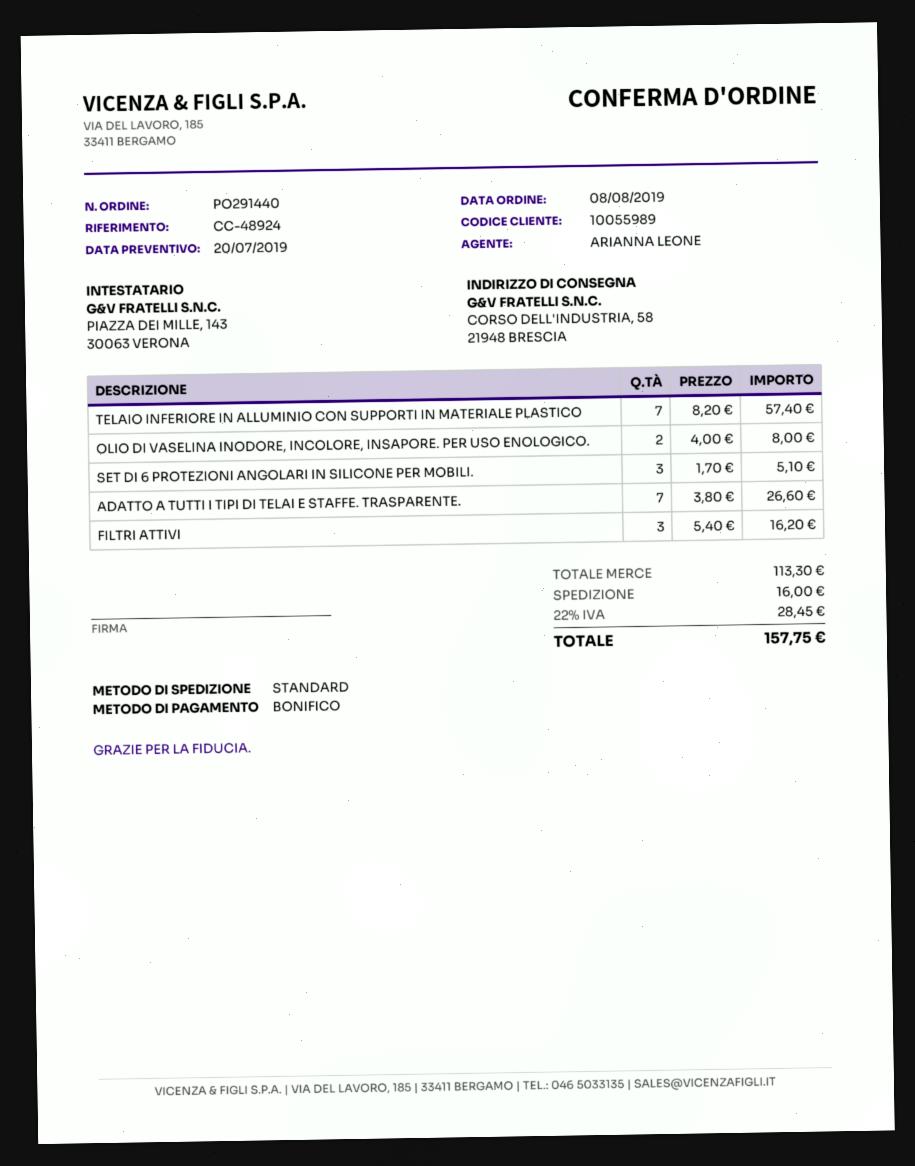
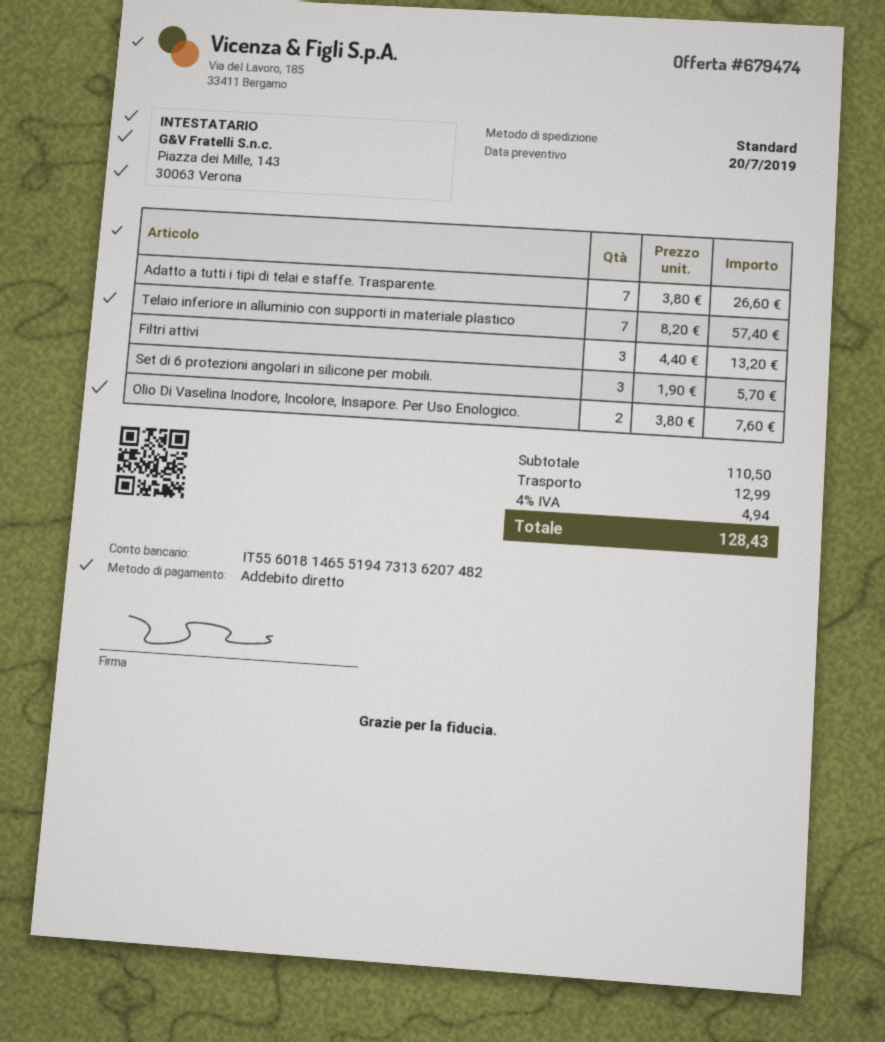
payment method: bank transfer -> direct debit
OLIO DI VASELINA INODORE, INCOLORE, INSAPORE. PER USO ENOLOGICO.: 2 x 4.00 = 8.00 -> 2 x 3.80 = 7.60
SET DI 6 PROTEZIONI ANGOLARI IN SILICONE PER MOBILI.: 3 x 1.70 = 5.10 -> 3 x 1.90 = 5.70
FILTRI ATTIVI: 3 x 5.40 = 16.20 -> 3 x 4.40 = 13.20
subtotal: 113.30 -> 110.50
shipping: 16.00 -> 12.99
tax: 22% = 28.45 -> 4% = 4.94
total: 157.75 -> 128.43

